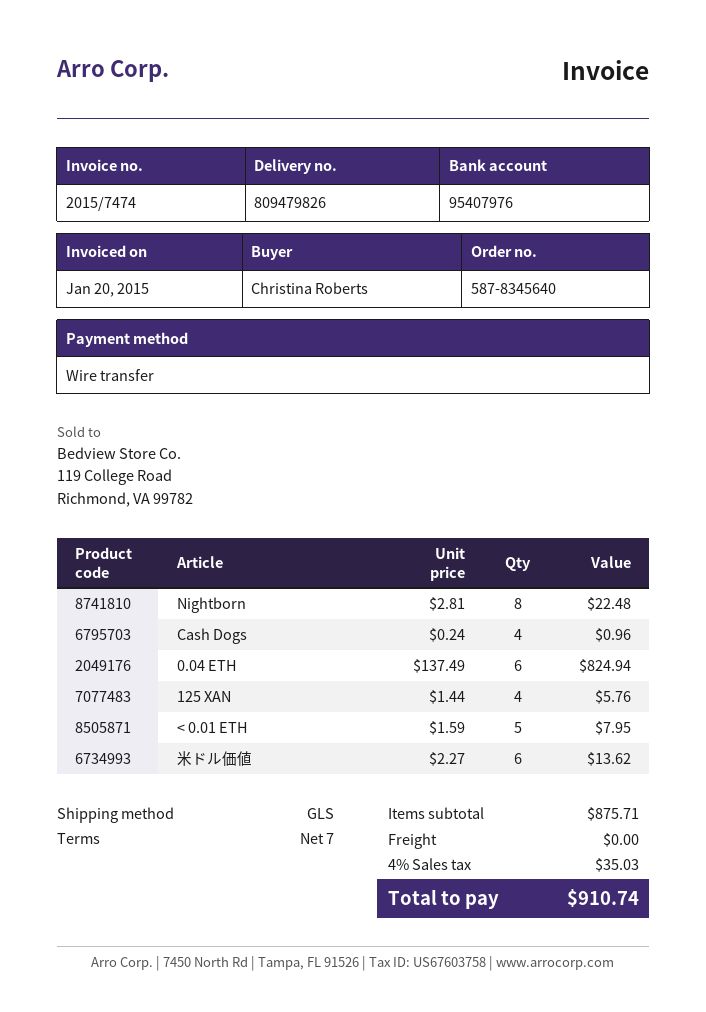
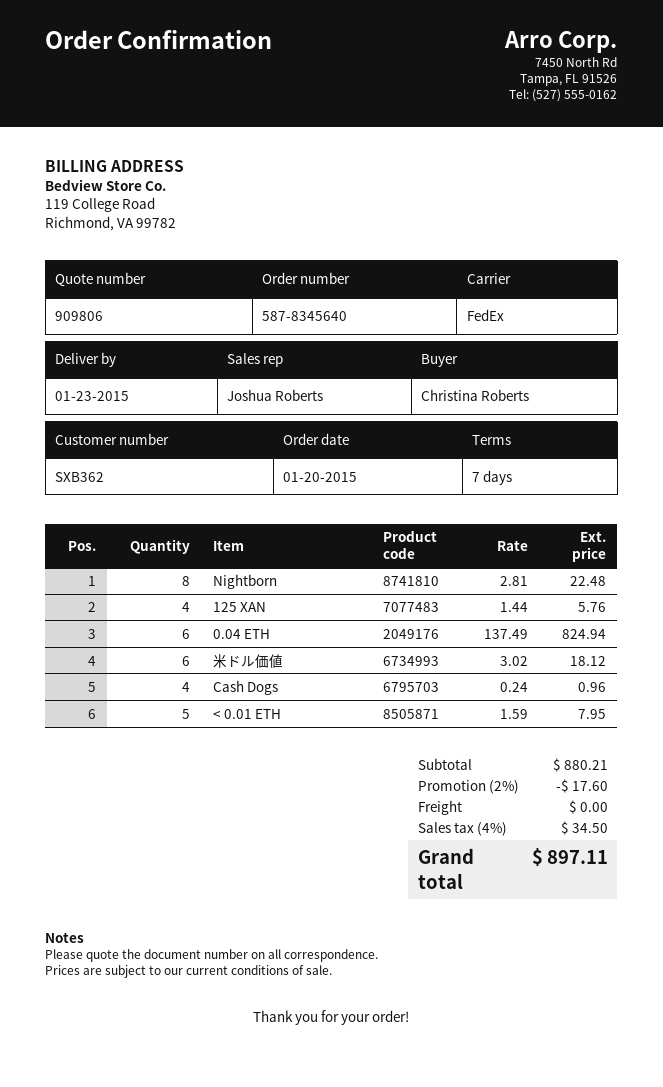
shipping method: GLS -> FedEx
米ドル価値: 6 x 2.27 = 13.62 -> 6 x 3.02 = 18.12
subtotal: 875.71 -> 880.21
discount: none -> 2% = 17.60
tax: 4% = 35.03 -> 4% = 34.50
total: 910.74 -> 897.11

